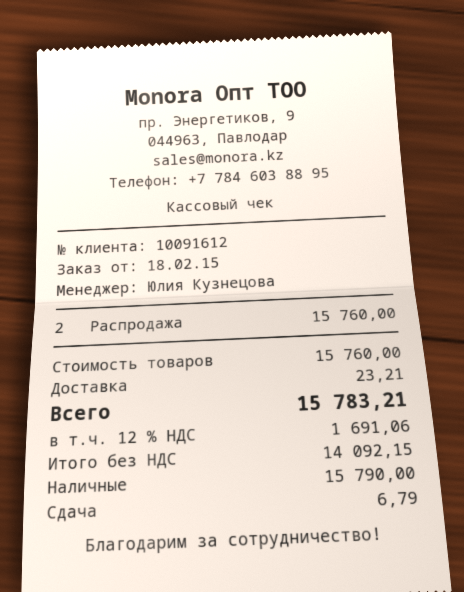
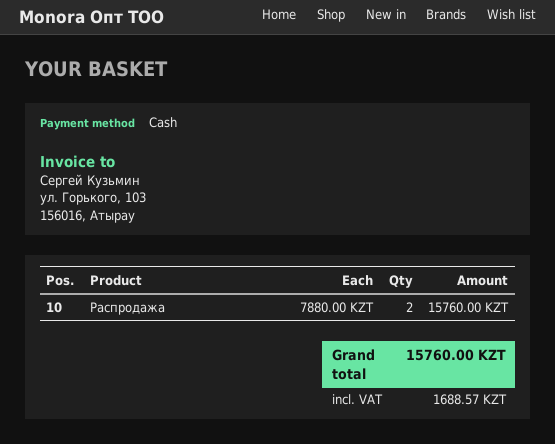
shipping: 23.21 -> none
tax: 1691.06 -> 1688.57
total: 15783.21 -> 15760.00

